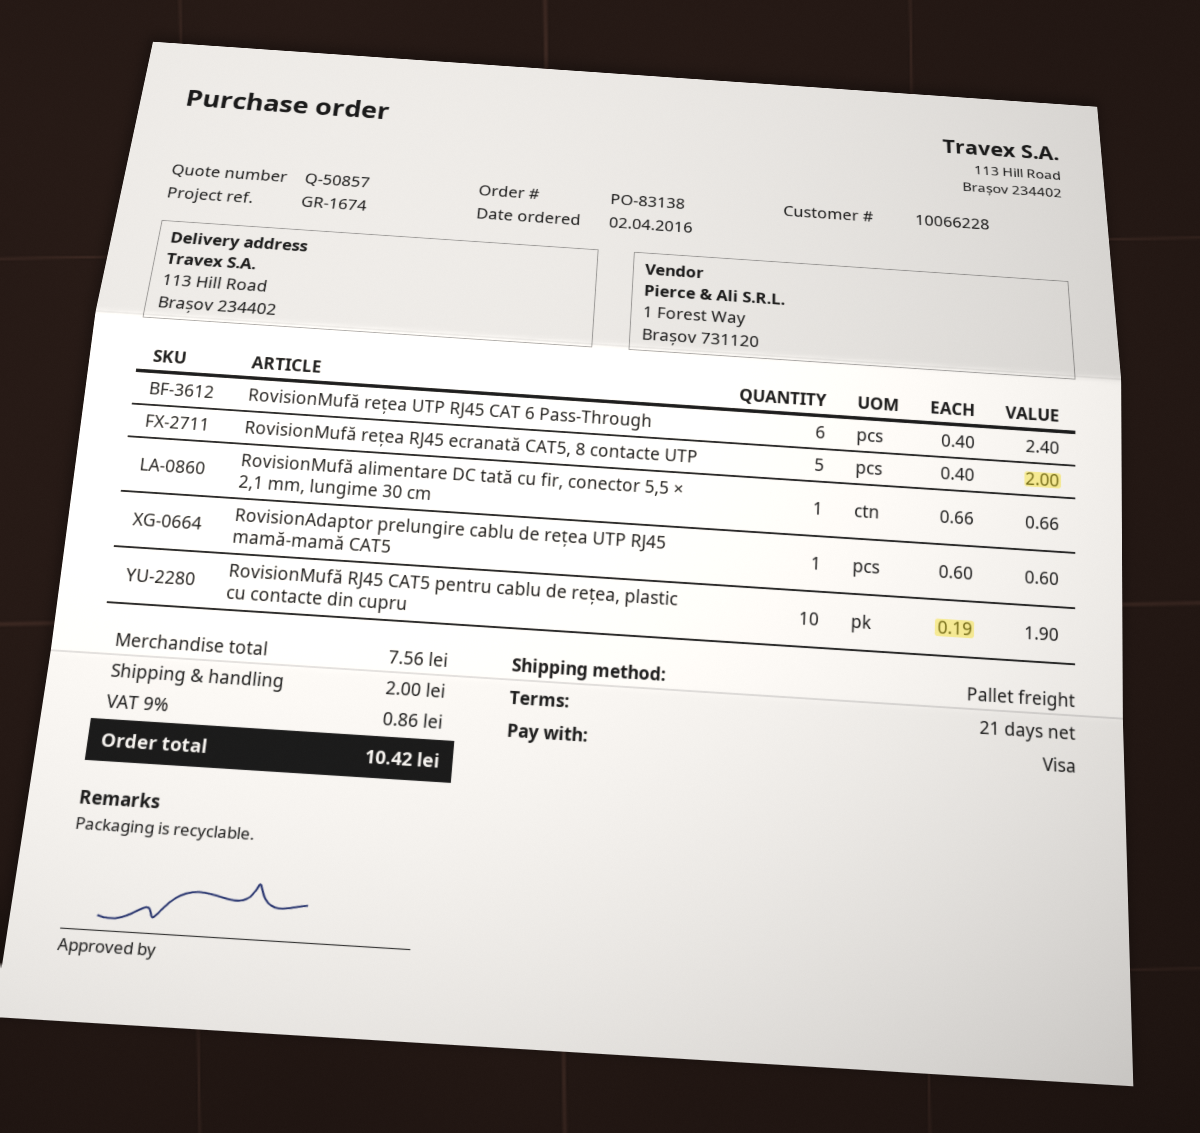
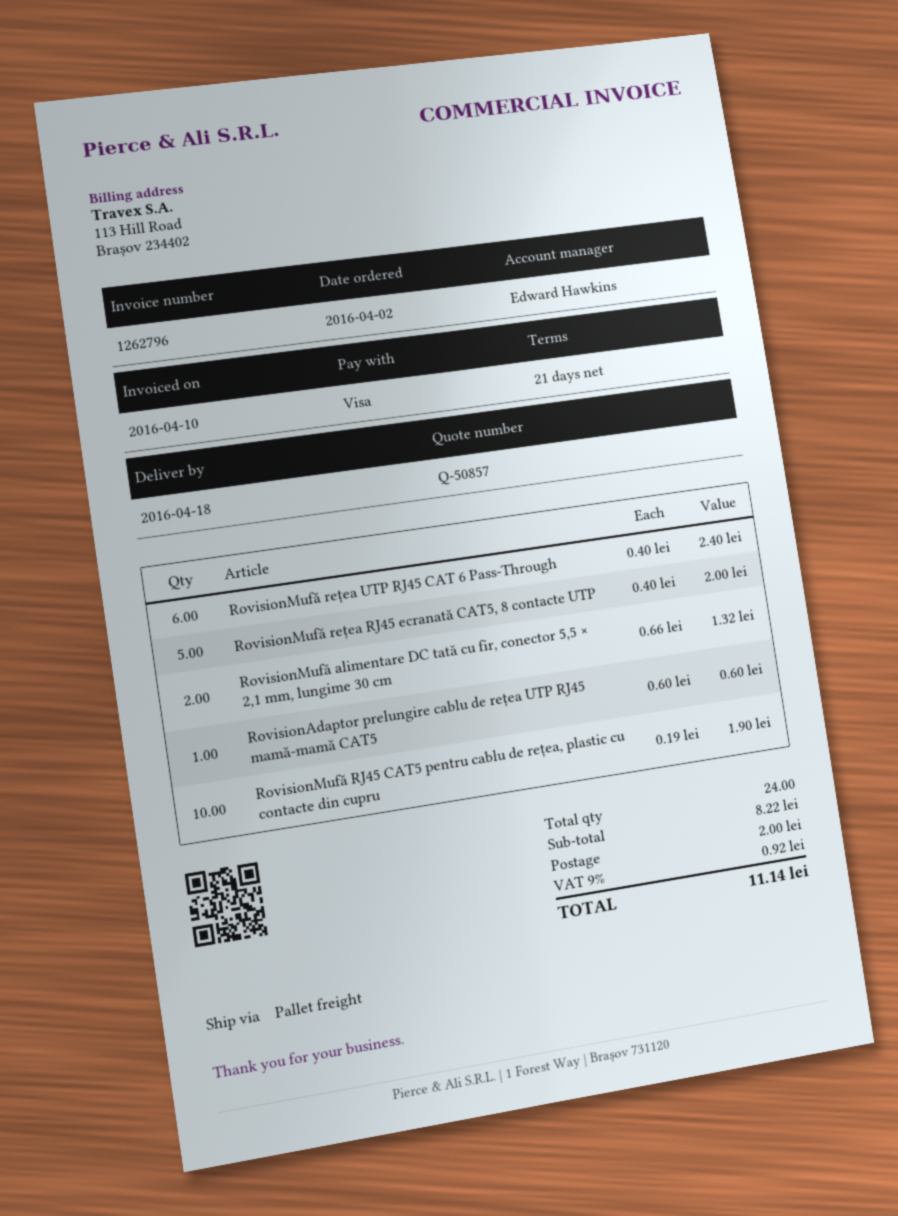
RovisionMufă alimentare DC tată cu fir, conector 5,5 × 2,1 mm, lungime 30 cm: 1 x 0.66 = 0.66 -> 2 x 0.66 = 1.32
subtotal: 7.56 -> 8.22
tax: 9% = 0.86 -> 9% = 0.92
total: 10.42 -> 11.14

